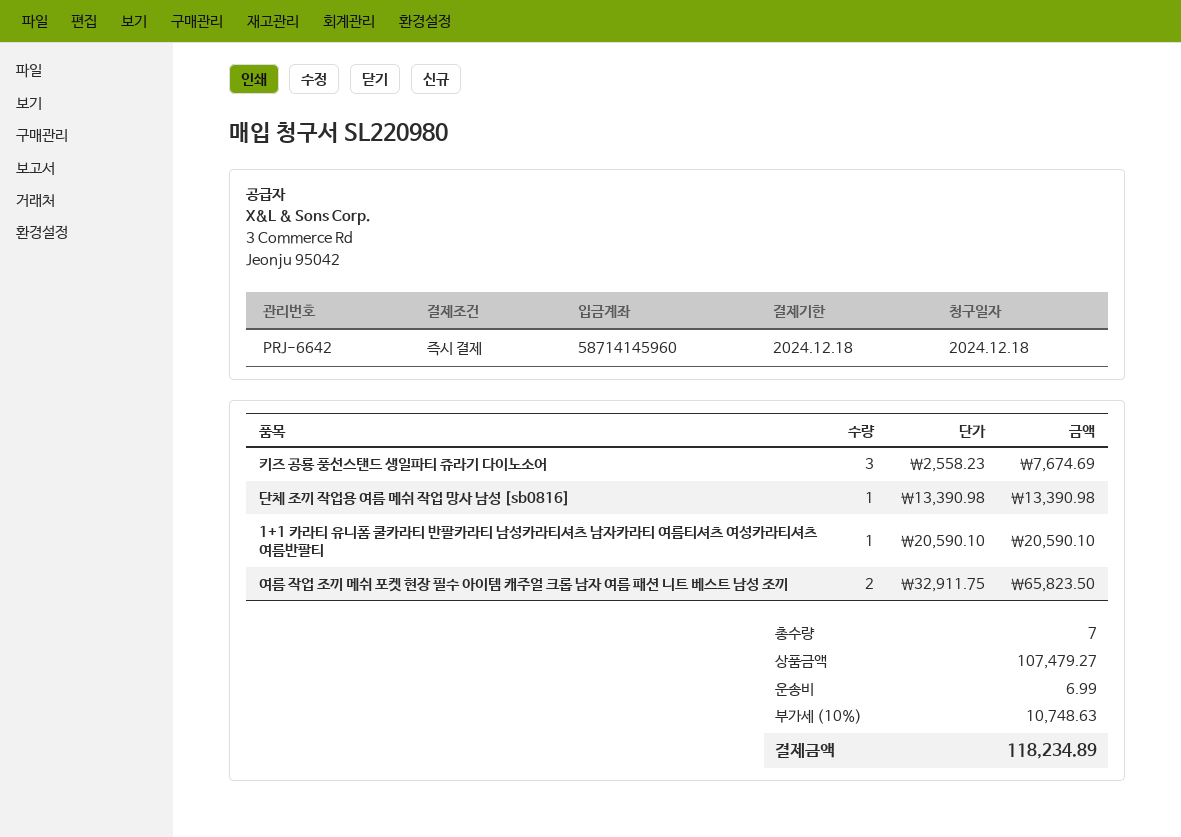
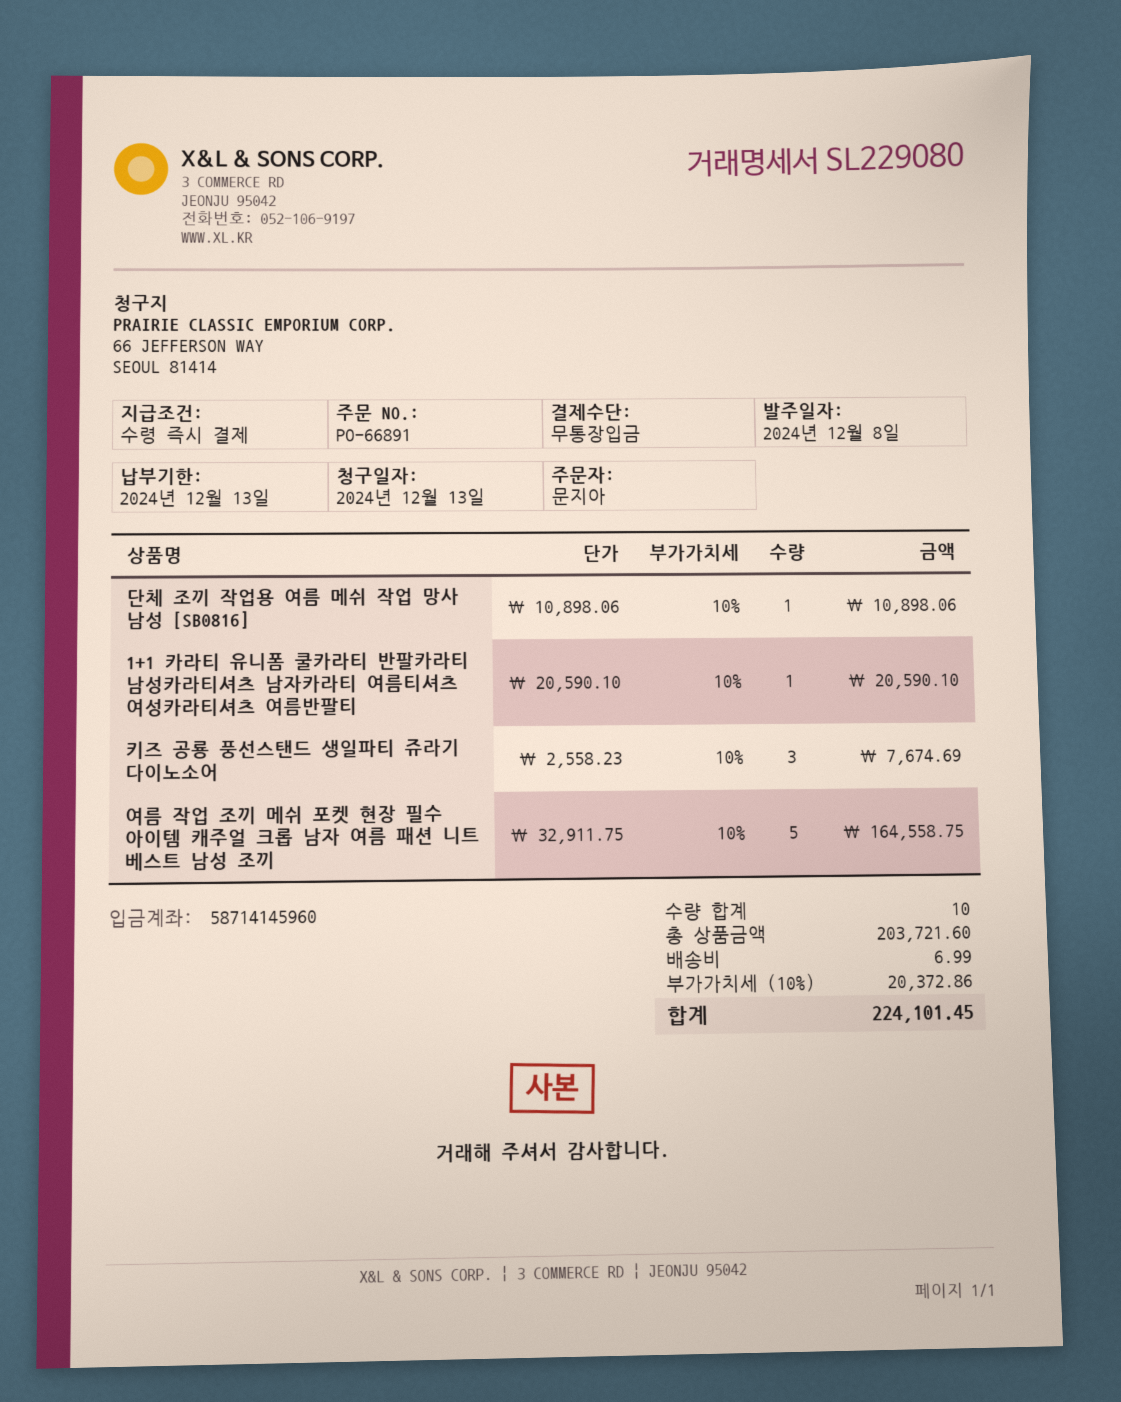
invoice number: SL220980 -> SL229080
invoice date: 2024-12-18 -> 2024-12-13
due date: 2024-12-18 -> 2024-12-13
단체 조끼 작업용 여름 메쉬 작업 망사 남성 [sb0816]: 1 x 13390.98 = 13390.98 -> 1 x 10898.06 = 10898.06
여름 작업 조끼 메쉬 포켓 현장 필수 아이템 캐주얼 크롭 남자 여름 패션 니트 베스트 남성 조끼: 2 x 32911.75 = 65823.50 -> 5 x 32911.75 = 164558.75
total quantity: 7 -> 10
subtotal: 107479.27 -> 203721.60
tax: 10% = 10748.63 -> 10% = 20372.86
total: 118234.89 -> 224101.45

